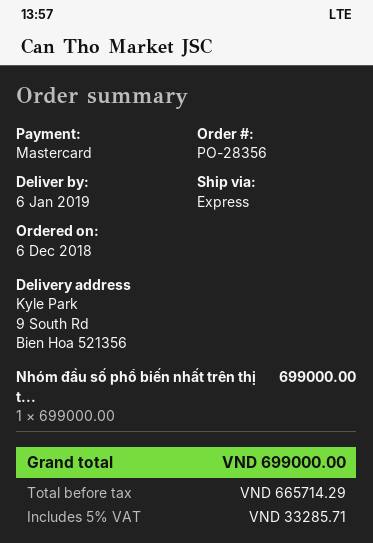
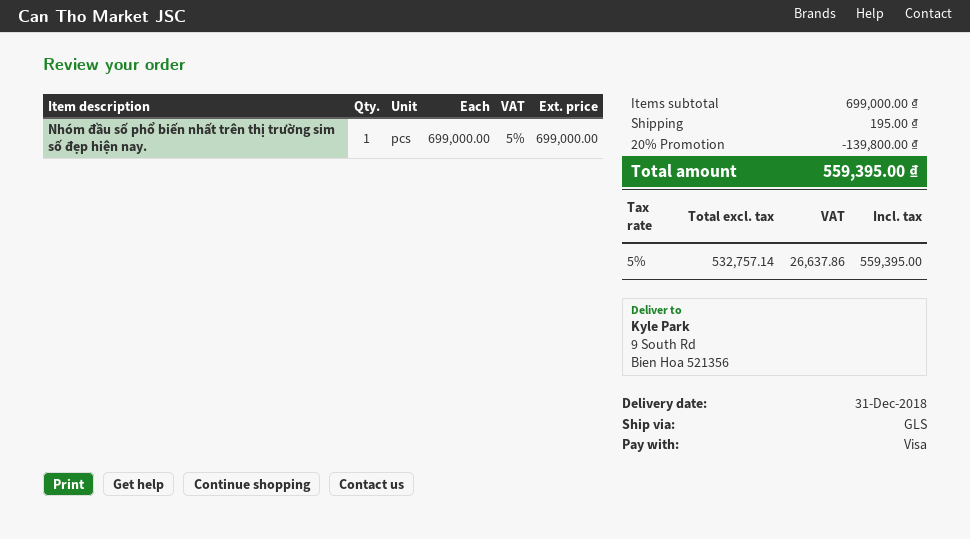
delivery date: 2019-01-06 -> 2018-12-31
payment method: Mastercard -> Visa
shipping method: express -> GLS
discount: none -> 20% = 139800.00
shipping: none -> 195.00
net: 665714.29 -> 532757.14
tax: 5% = 33285.71 -> 5% = 26637.86
total: 699000.00 -> 559395.00

